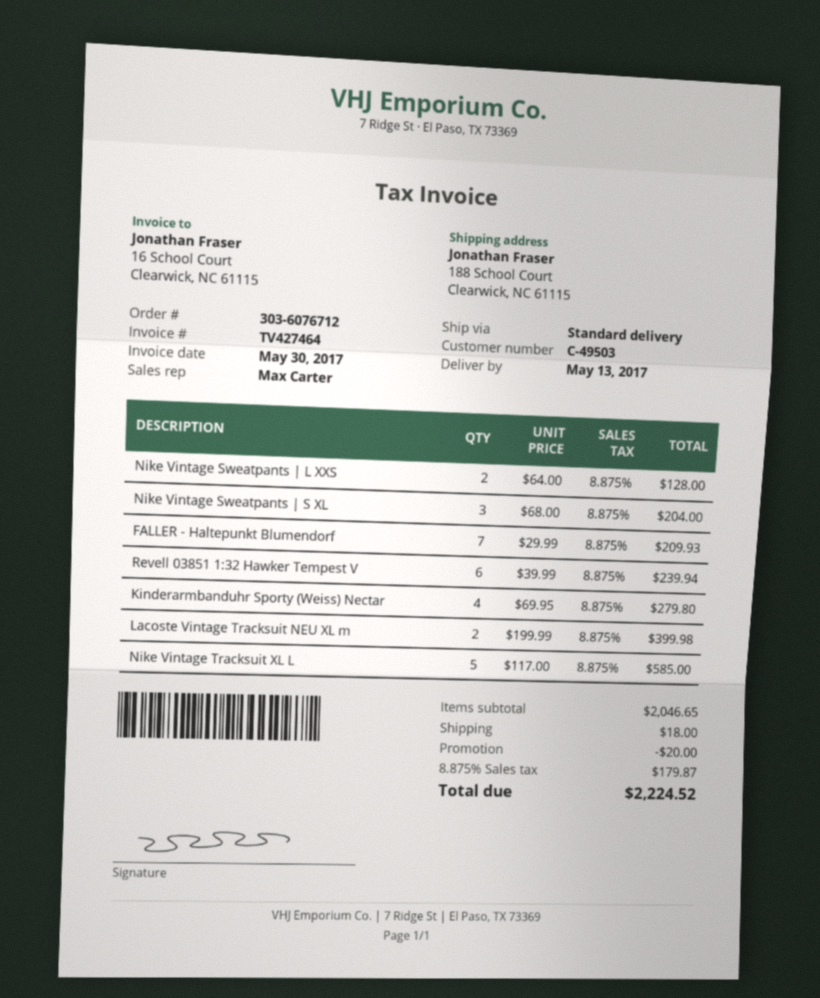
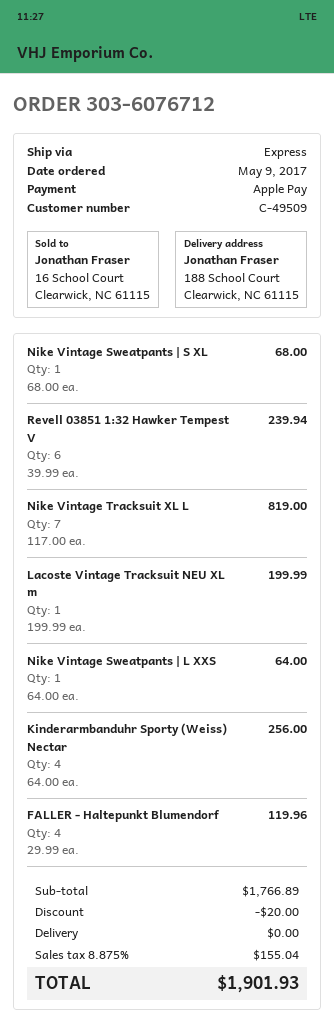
customer number: C-49503 -> C-49509
shipping method: standard -> express
Nike Vintage Sweatpants | L XXS: 2 x 64.00 = 128.00 -> 1 x 64.00 = 64.00
Nike Vintage Sweatpants | S XL: 3 x 68.00 = 204.00 -> 1 x 68.00 = 68.00
FALLER - Haltepunkt Blumendorf: 7 x 29.99 = 209.93 -> 4 x 29.99 = 119.96
Kinderarmbanduhr Sporty (Weiss) Nectar: 4 x 69.95 = 279.80 -> 4 x 64.00 = 256.00
Lacoste Vintage Tracksuit NEU XL m: 2 x 199.99 = 399.98 -> 1 x 199.99 = 199.99
Nike Vintage Tracksuit XL L: 5 x 117.00 = 585.00 -> 7 x 117.00 = 819.00
subtotal: 2046.65 -> 1766.89
shipping: 18.00 -> 0.00
tax: 8.875% = 179.87 -> 8.875% = 155.04
total: 2224.52 -> 1901.93

